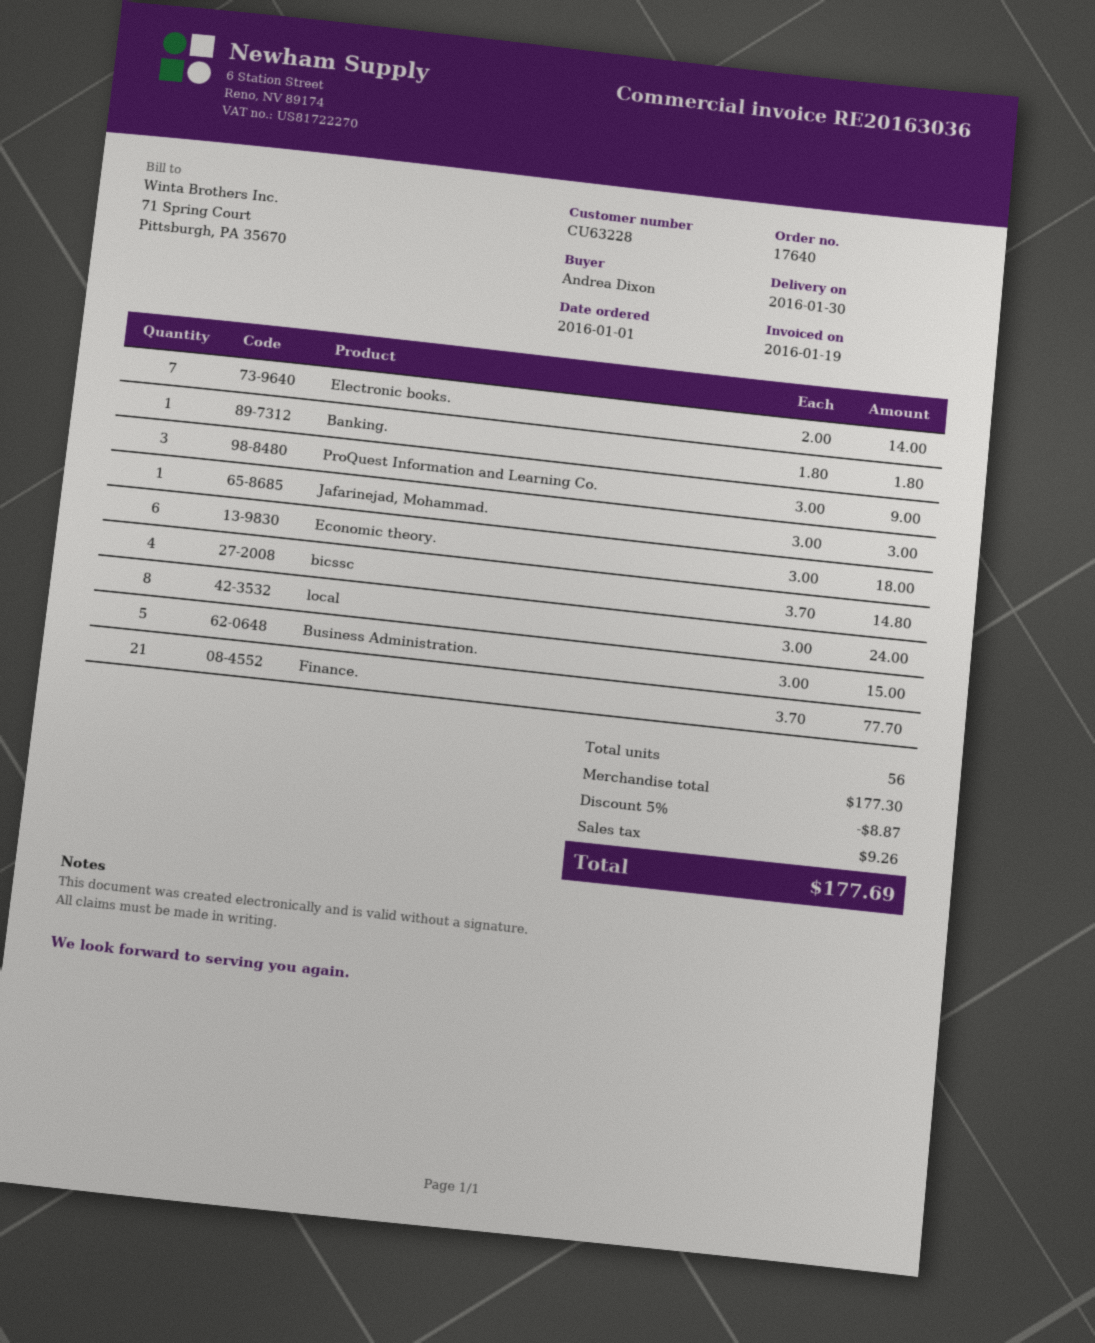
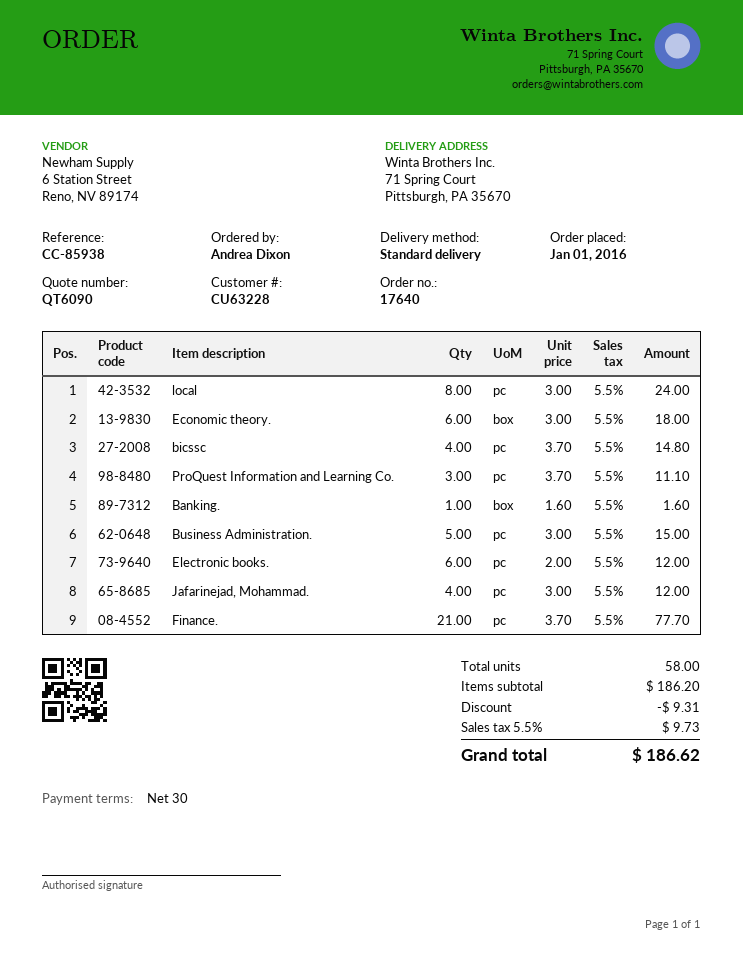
Electronic books.: 7 x 2.00 = 14.00 -> 6 x 2.00 = 12.00
Banking.: 1 x 1.80 = 1.80 -> 1 x 1.60 = 1.60
ProQuest Information and Learning Co.: 3 x 3.00 = 9.00 -> 3 x 3.70 = 11.10
Jafarinejad, Mohammad.: 1 x 3.00 = 3.00 -> 4 x 3.00 = 12.00
total quantity: 56 -> 58
subtotal: 177.30 -> 186.20
discount: 8.87 -> 9.31
tax: 9.26 -> 9.73
total: 177.69 -> 186.62

